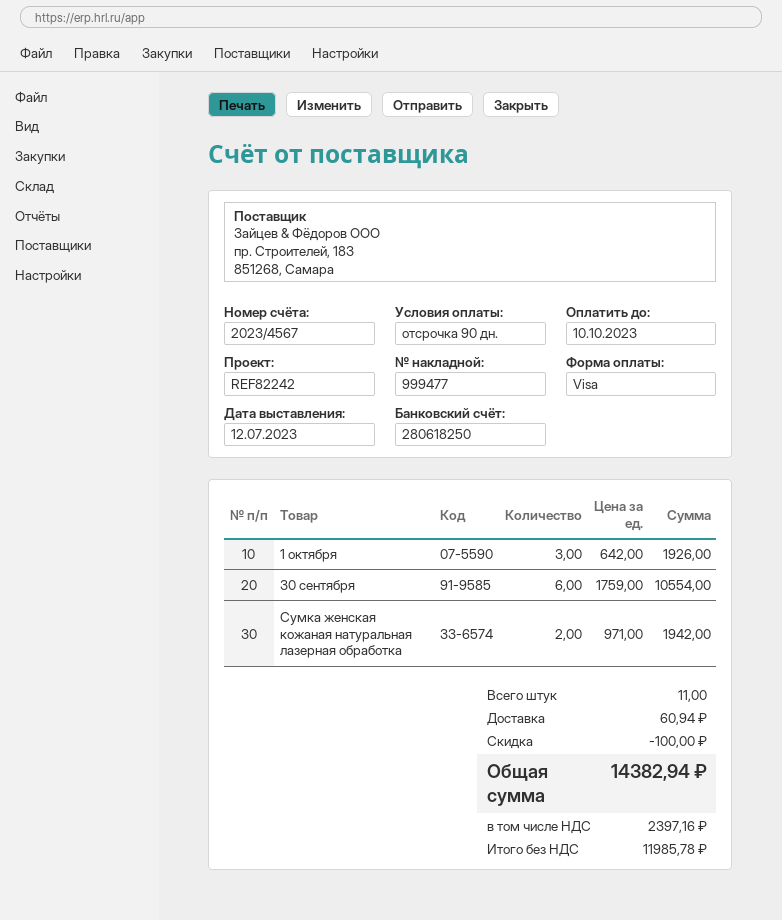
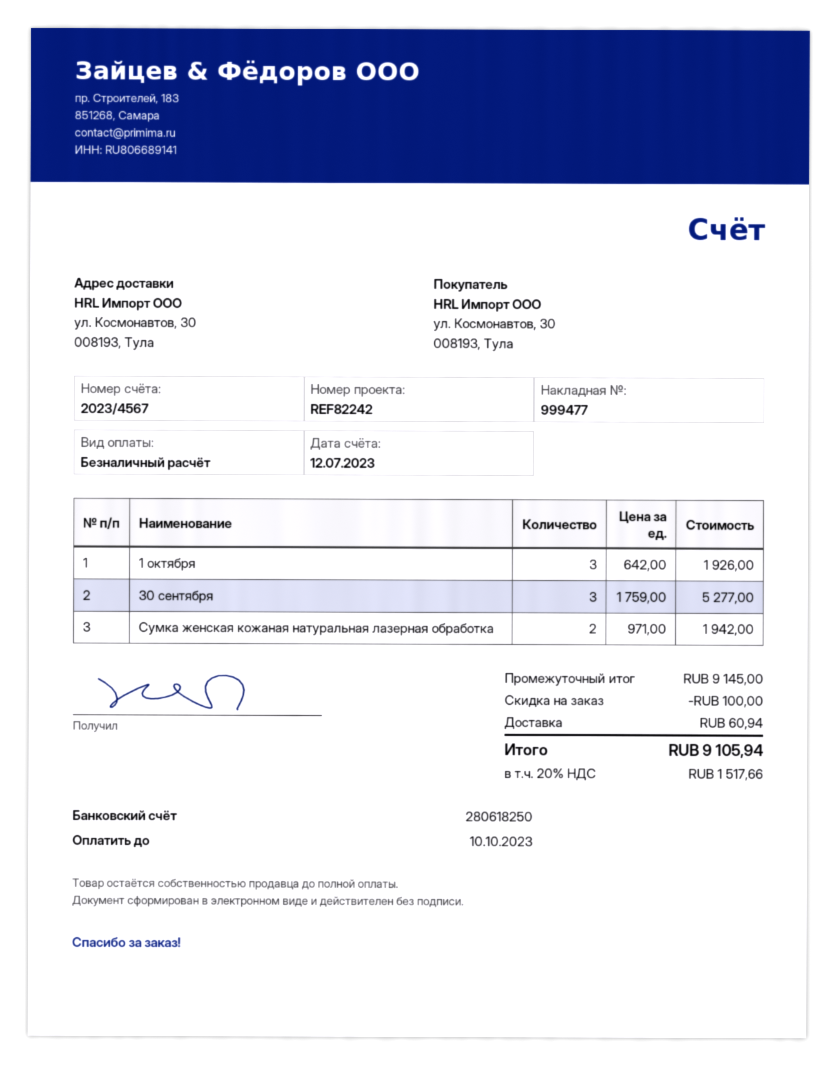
payment method: Visa -> bank transfer
30 сентября: 6 x 1759.00 = 10554.00 -> 3 x 1759.00 = 5277.00
tax: 2397.16 -> 1517.66
total: 14382.94 -> 9105.94

